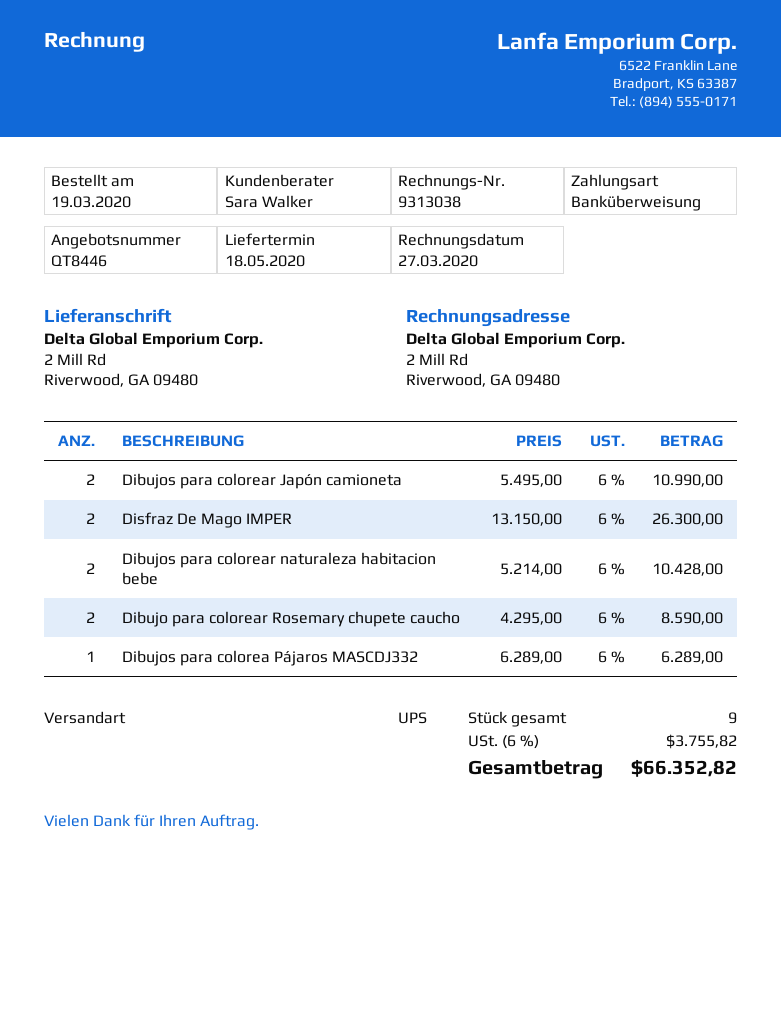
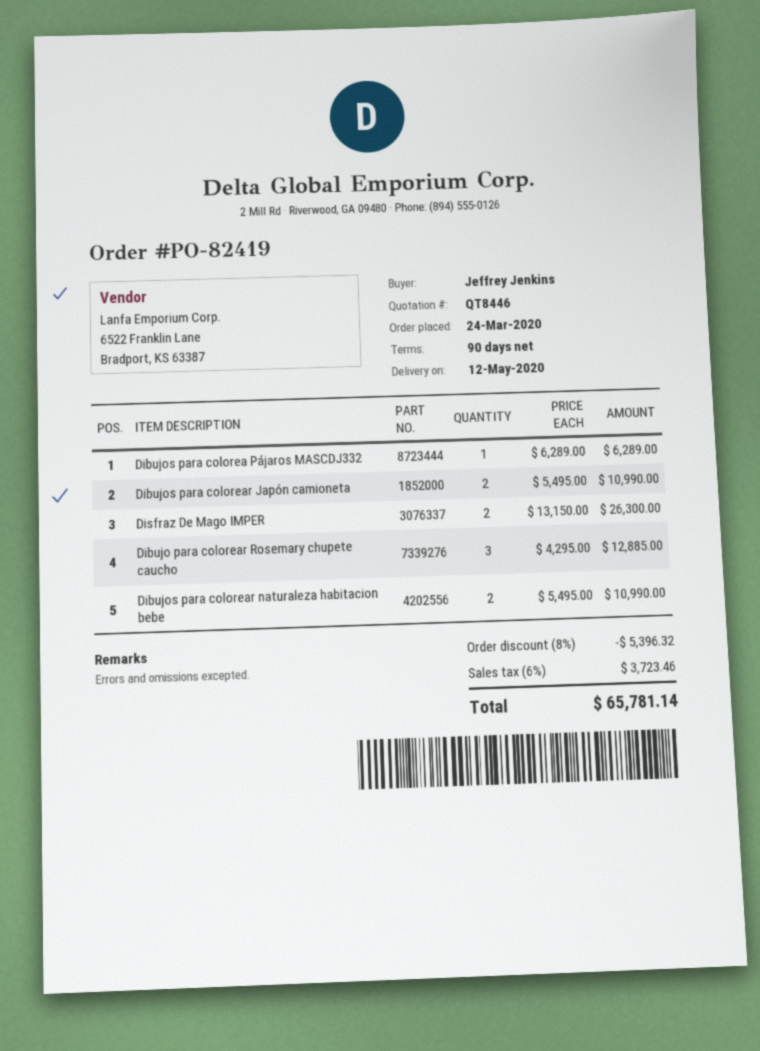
order date: 2020-03-19 -> 2020-03-24
delivery date: 2020-05-18 -> 2020-05-12
Dibujos para colorear naturaleza habitacion bebe: 2 x 5214.00 = 10428.00 -> 2 x 5495.00 = 10990.00
Dibujo para colorear Rosemary chupete caucho: 2 x 4295.00 = 8590.00 -> 3 x 4295.00 = 12885.00
discount: none -> 8% = 5396.32
tax: 6% = 3755.82 -> 6% = 3723.46
total: 66352.82 -> 65781.14

